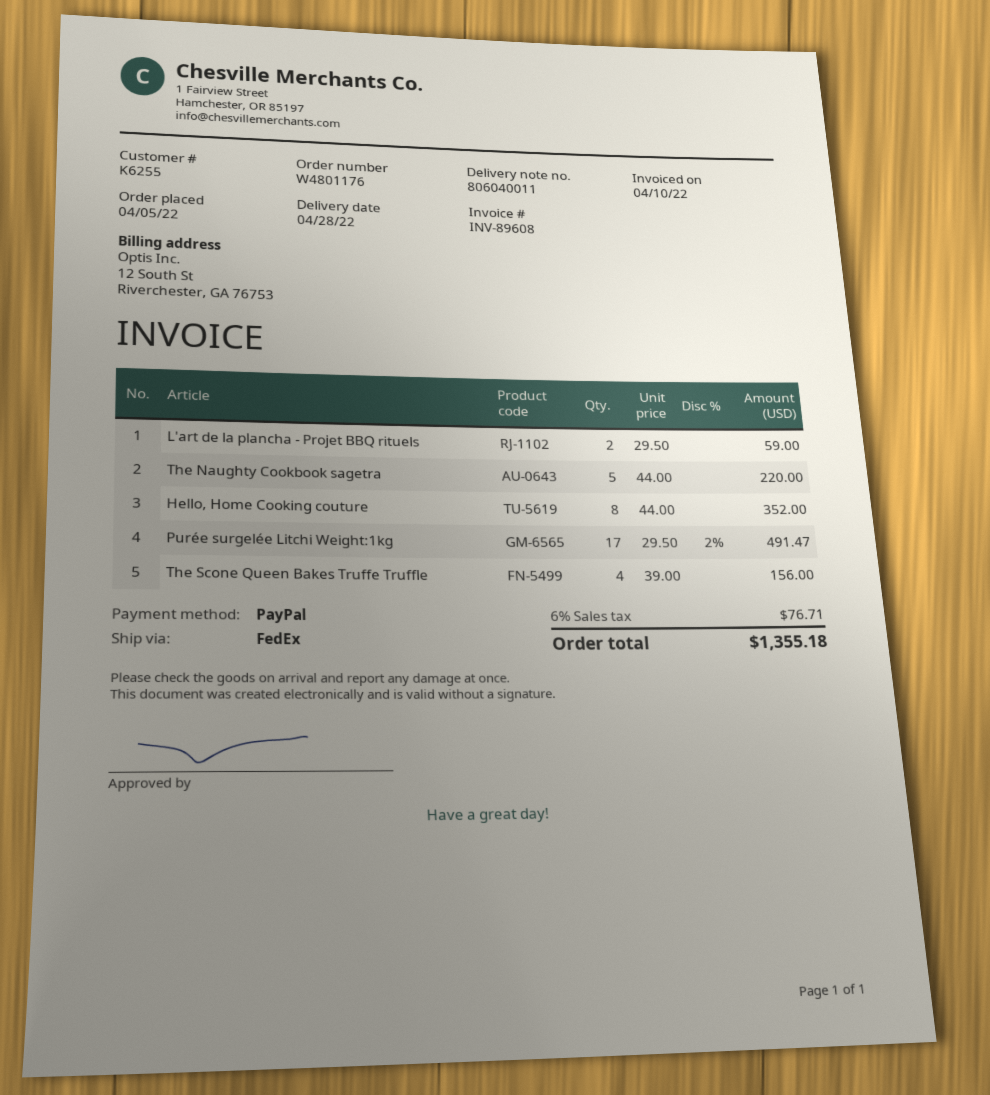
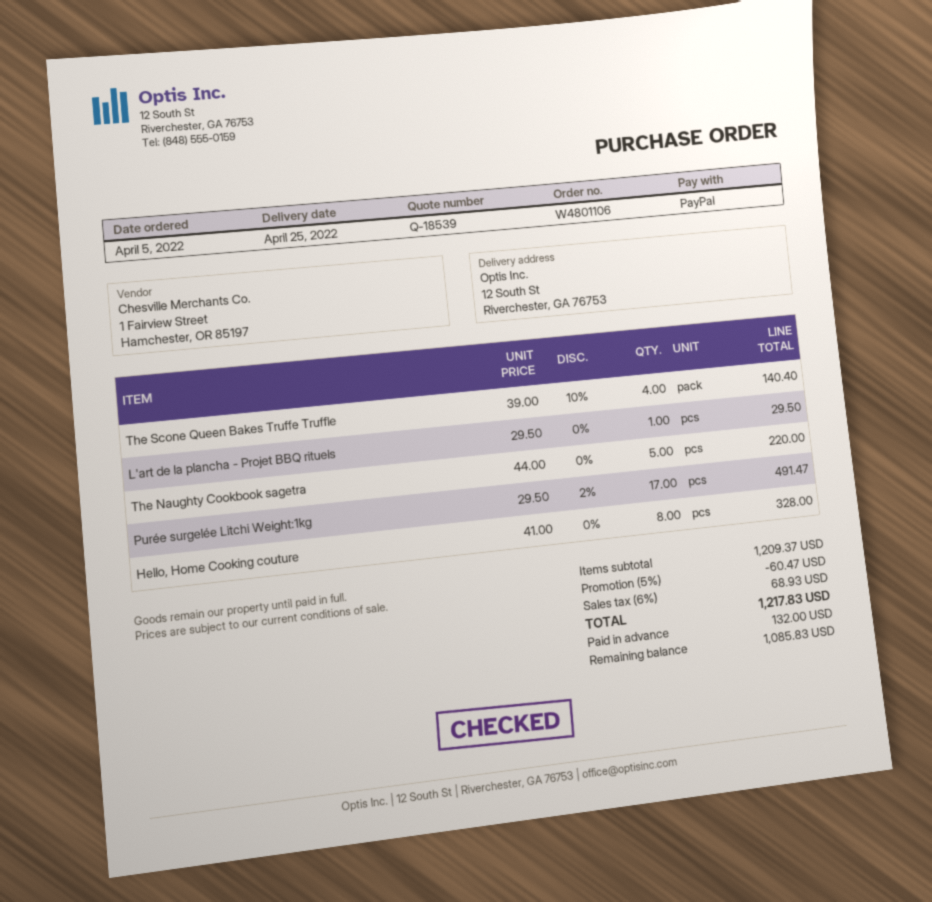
order number: W4801176 -> W4801106
delivery date: 2022-04-28 -> 2022-04-25
L'art de la plancha - Projet BBQ rituels: 2 x 29.50 = 59.00 -> 1 x 29.50 = 29.50
Hello, Home Cooking couture: 8 x 44.00 = 352.00 -> 8 x 41.00 = 328.00
The Scone Queen Bakes Truffe Truffle: 4 x 39.00 = 156.00 -> 4 x 39.00 - 10% = 140.40
discount: none -> 5% = 60.47
tax: 6% = 76.71 -> 6% = 68.93
total: 1355.18 -> 1217.83

